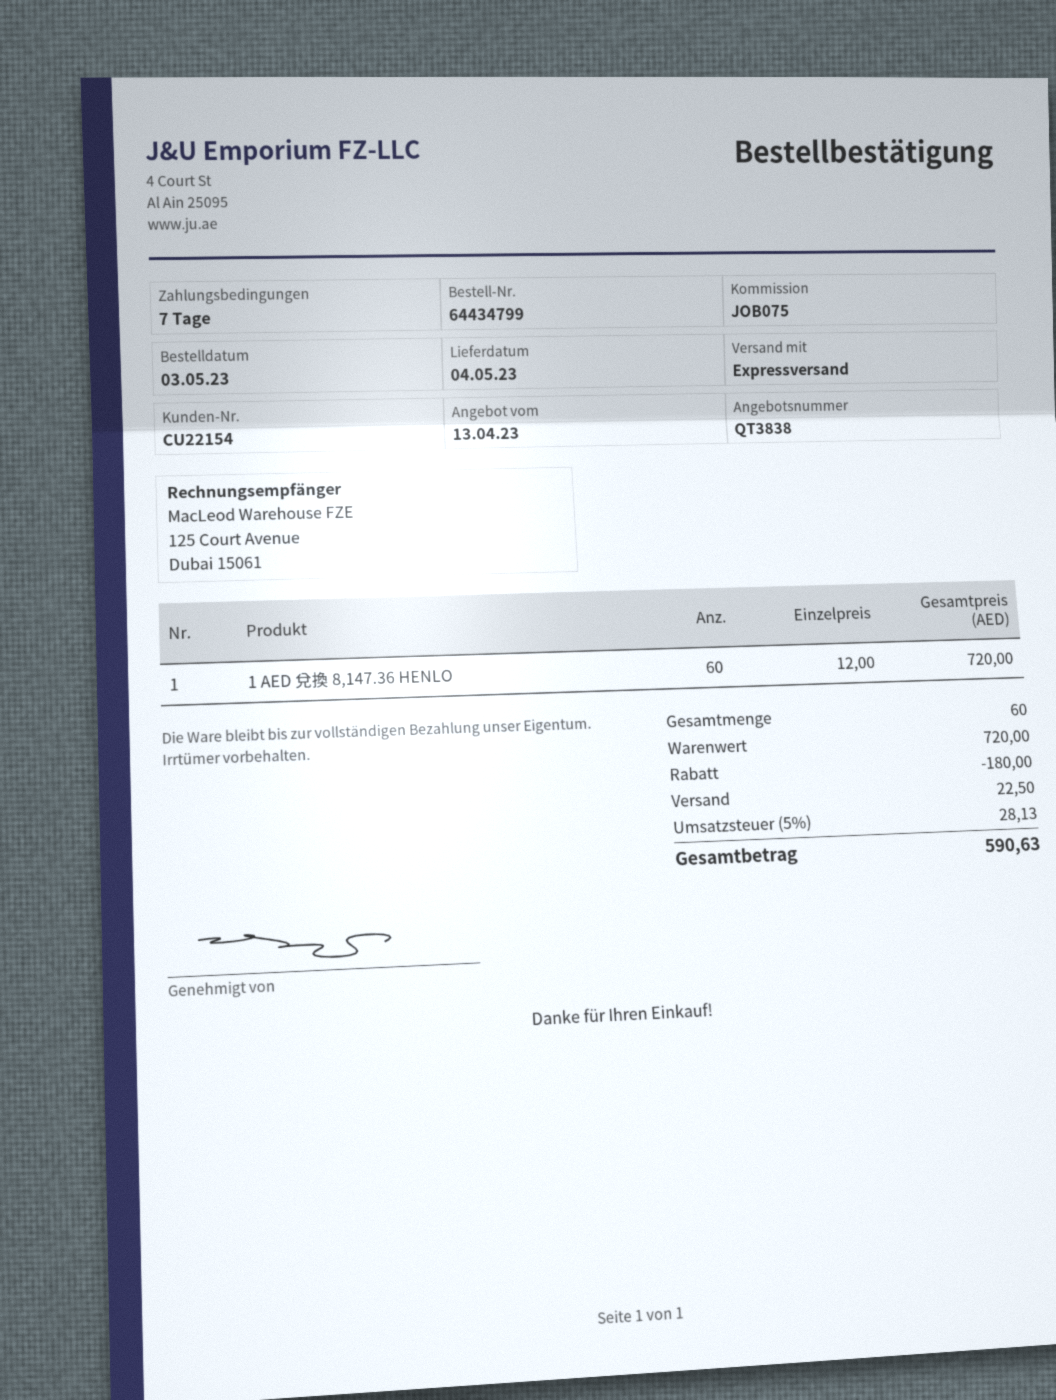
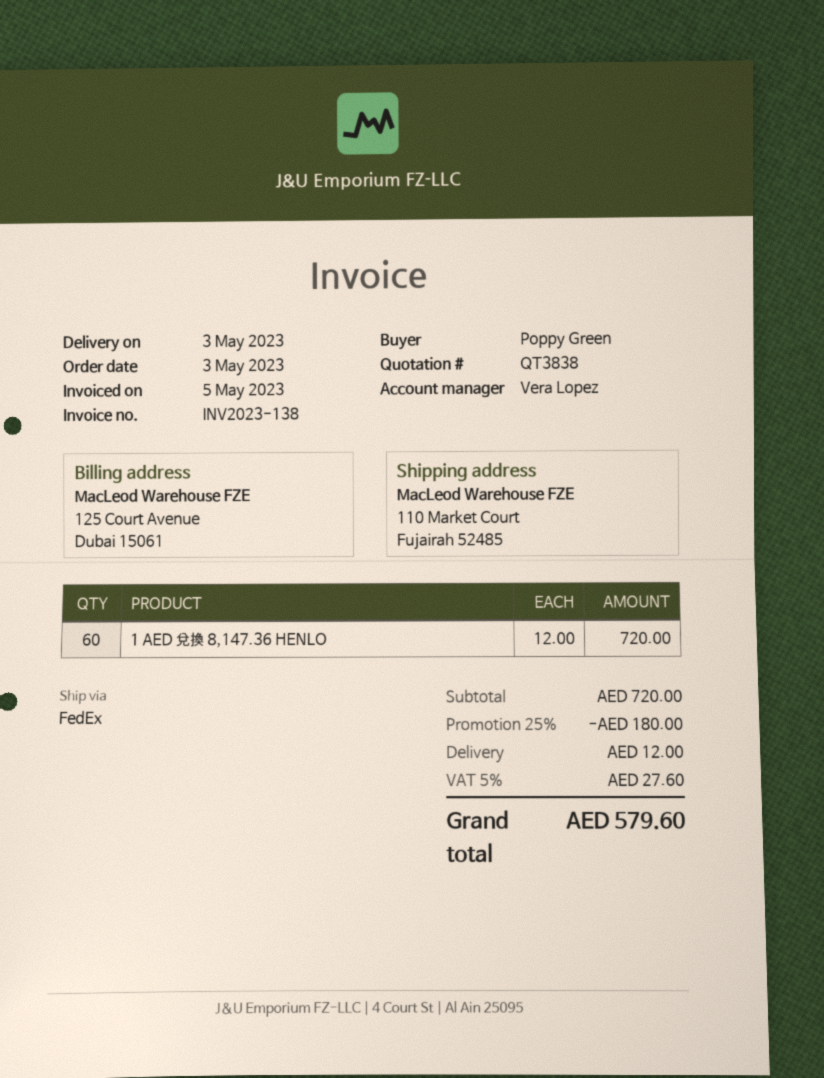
delivery date: 2023-05-04 -> 2023-05-03
shipping method: express -> FedEx
shipping: 22.50 -> 12.00
tax: 5% = 28.13 -> 5% = 27.60
total: 590.63 -> 579.60

